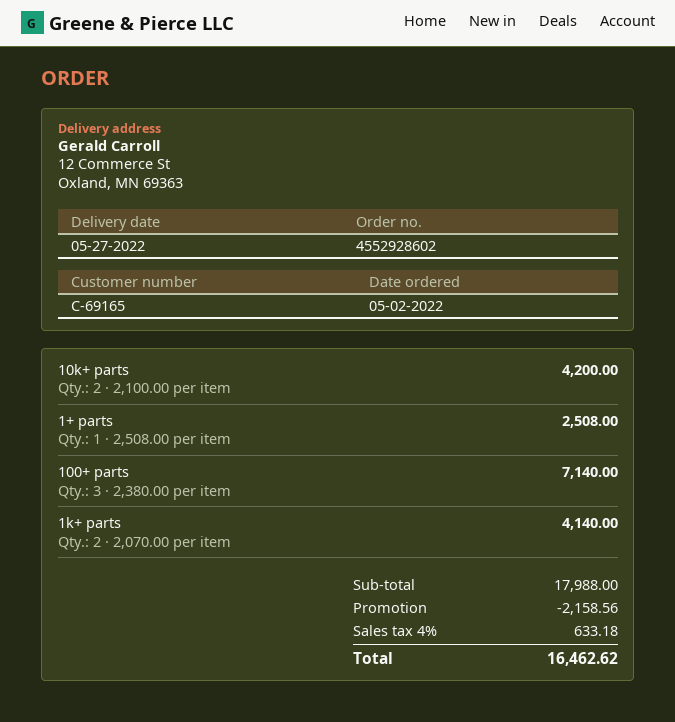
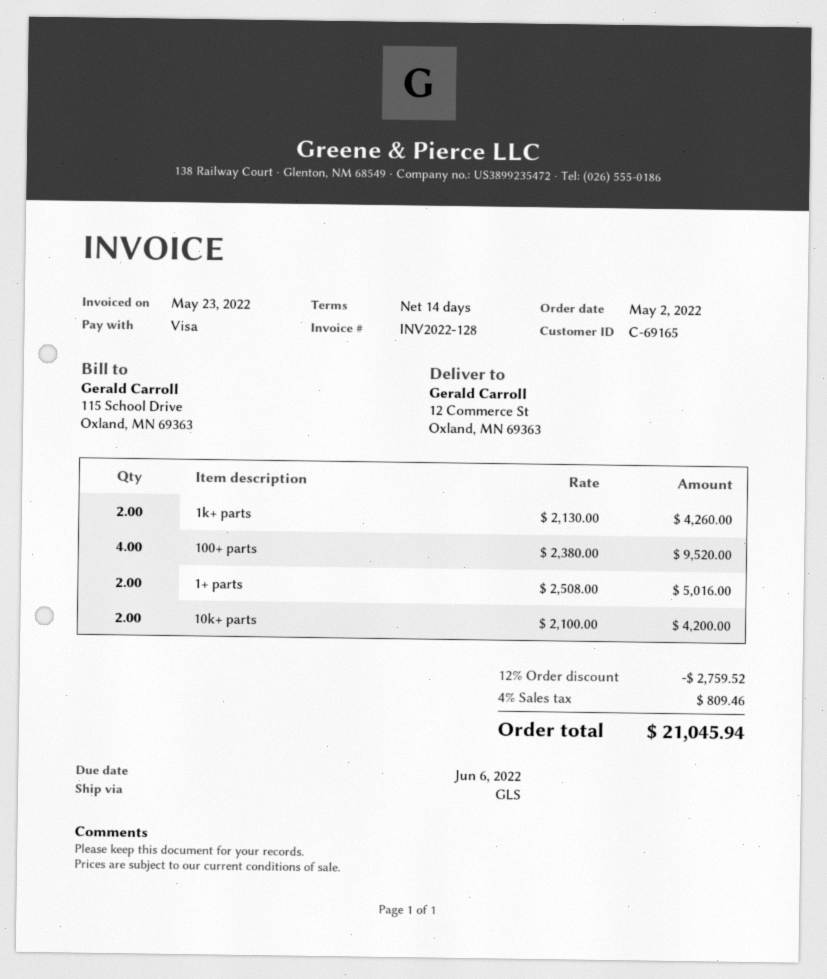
1+ parts: 1 x 2508.00 = 2508.00 -> 2 x 2508.00 = 5016.00
100+ parts: 3 x 2380.00 = 7140.00 -> 4 x 2380.00 = 9520.00
1k+ parts: 2 x 2070.00 = 4140.00 -> 2 x 2130.00 = 4260.00
discount: 2158.56 -> 2759.52
tax: 4% = 633.18 -> 4% = 809.46
total: 16462.62 -> 21045.94

